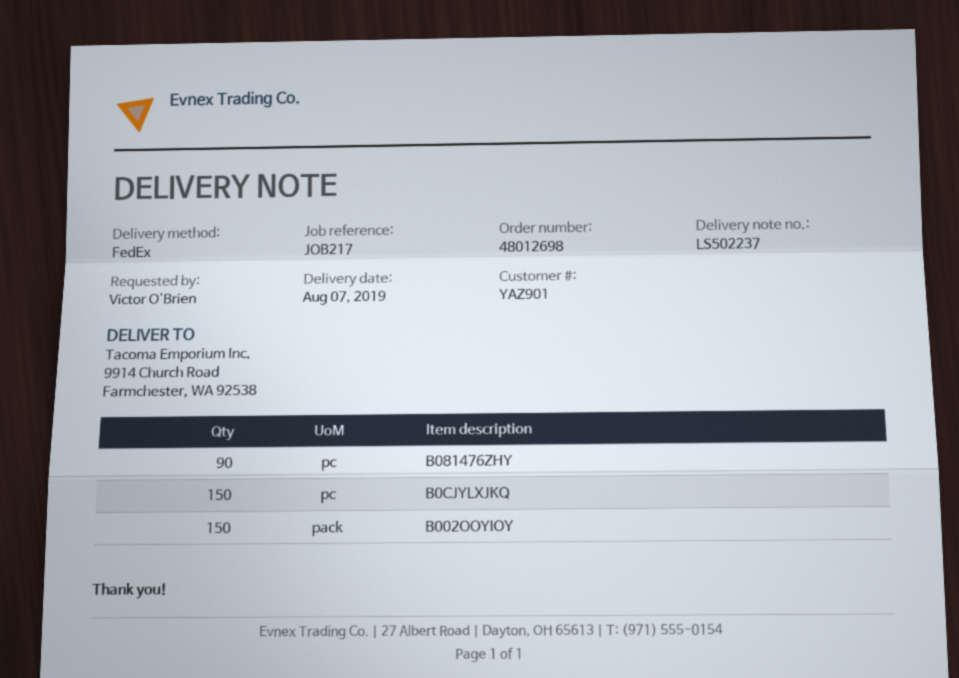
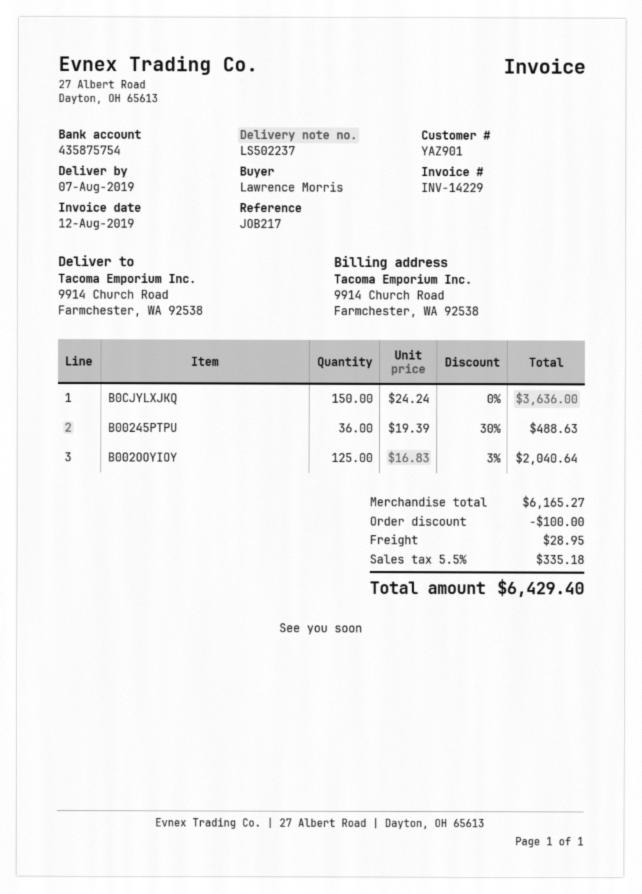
ordered by: Victor O'Brien -> Lawrence Morris
B081476ZHY: 90 -> none
B002OOYIOY: 150 -> 125
B00245PTPU: none -> 36

